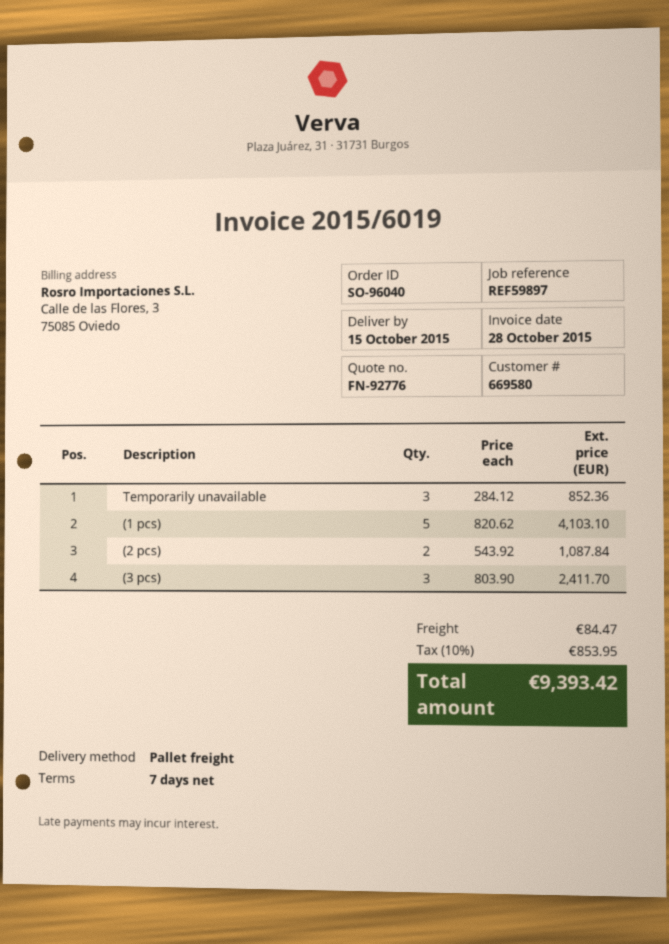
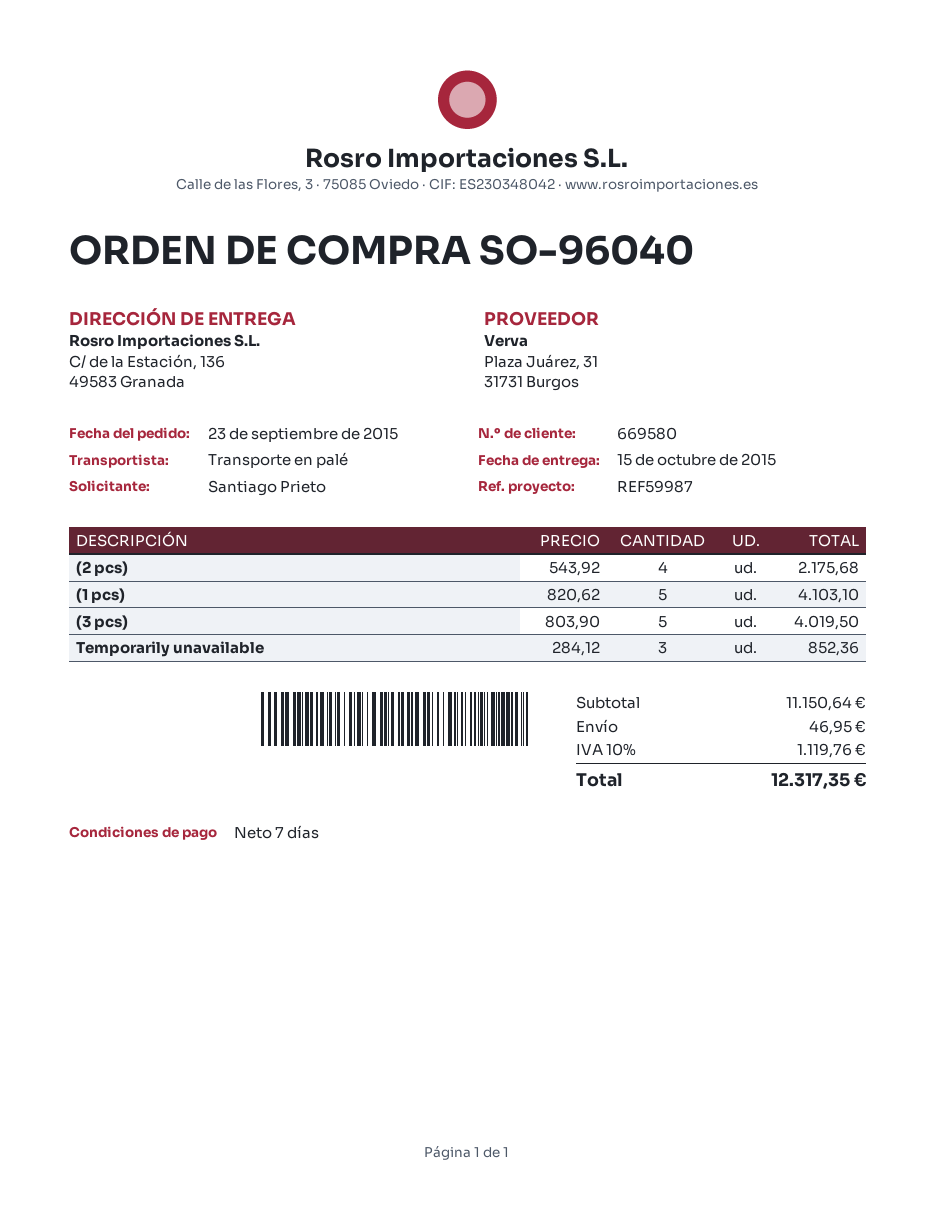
reference: REF59897 -> REF59987
(2 pcs): 2 x 543.92 = 1087.84 -> 4 x 543.92 = 2175.68
(3 pcs): 3 x 803.90 = 2411.70 -> 5 x 803.90 = 4019.50
shipping: 84.47 -> 46.95
tax: 10% = 853.95 -> 10% = 1119.76
total: 9393.42 -> 12317.35

